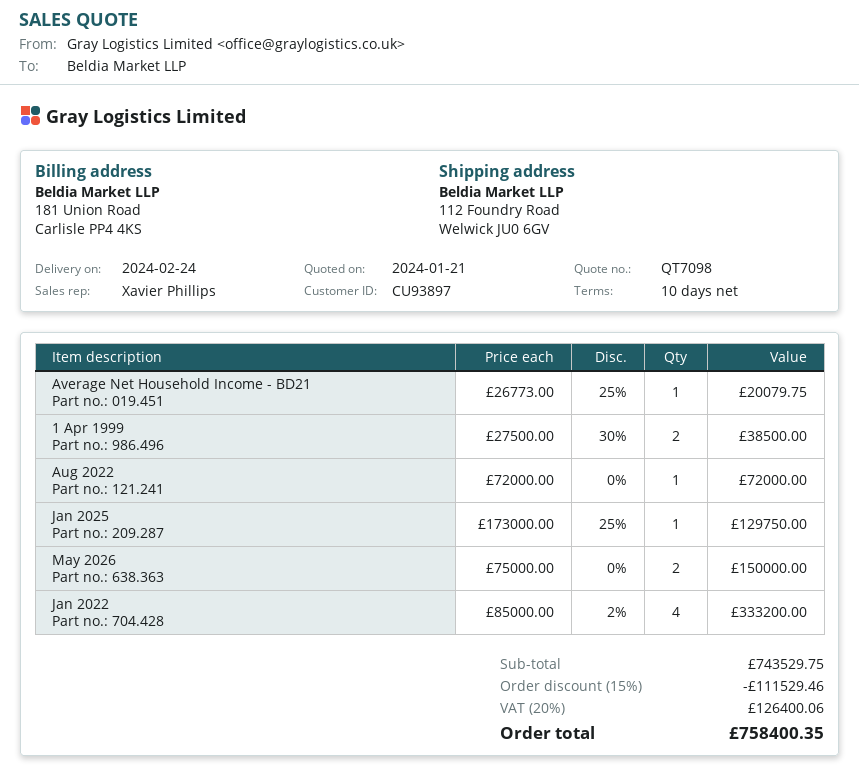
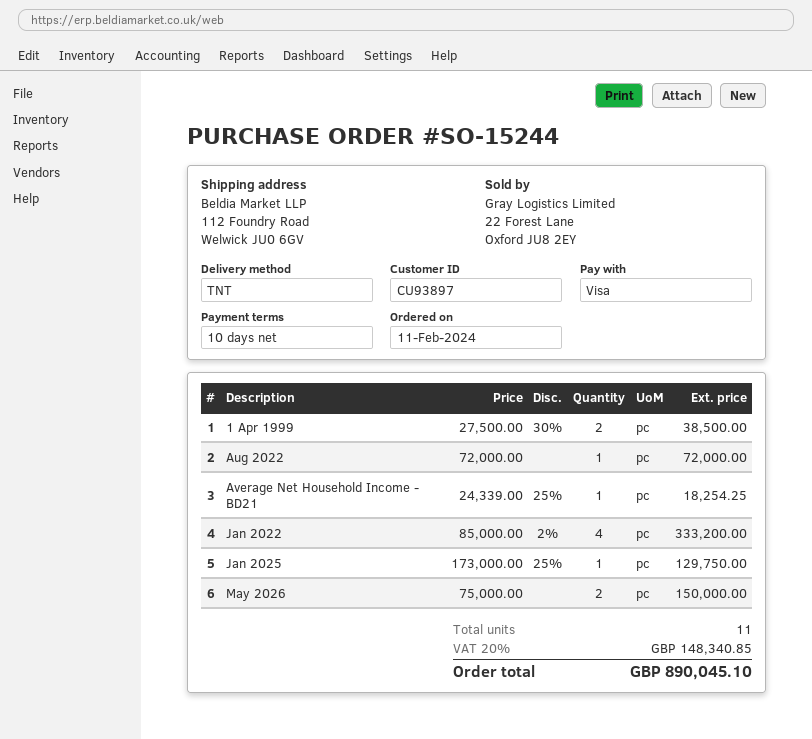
Average Net Household Income - BD21: 1 x 26773.00 - 25% = 20079.75 -> 1 x 24339.00 - 25% = 18254.25
discount: 15% = 111529.46 -> none
tax: 20% = 126400.06 -> 20% = 148340.85
total: 758400.35 -> 890045.10

